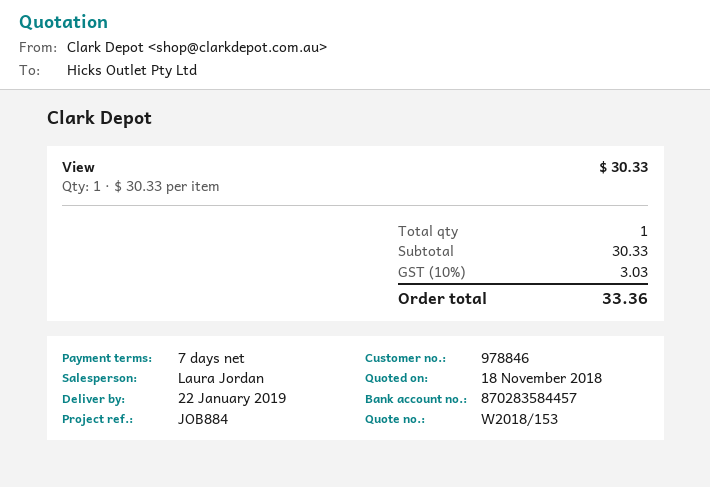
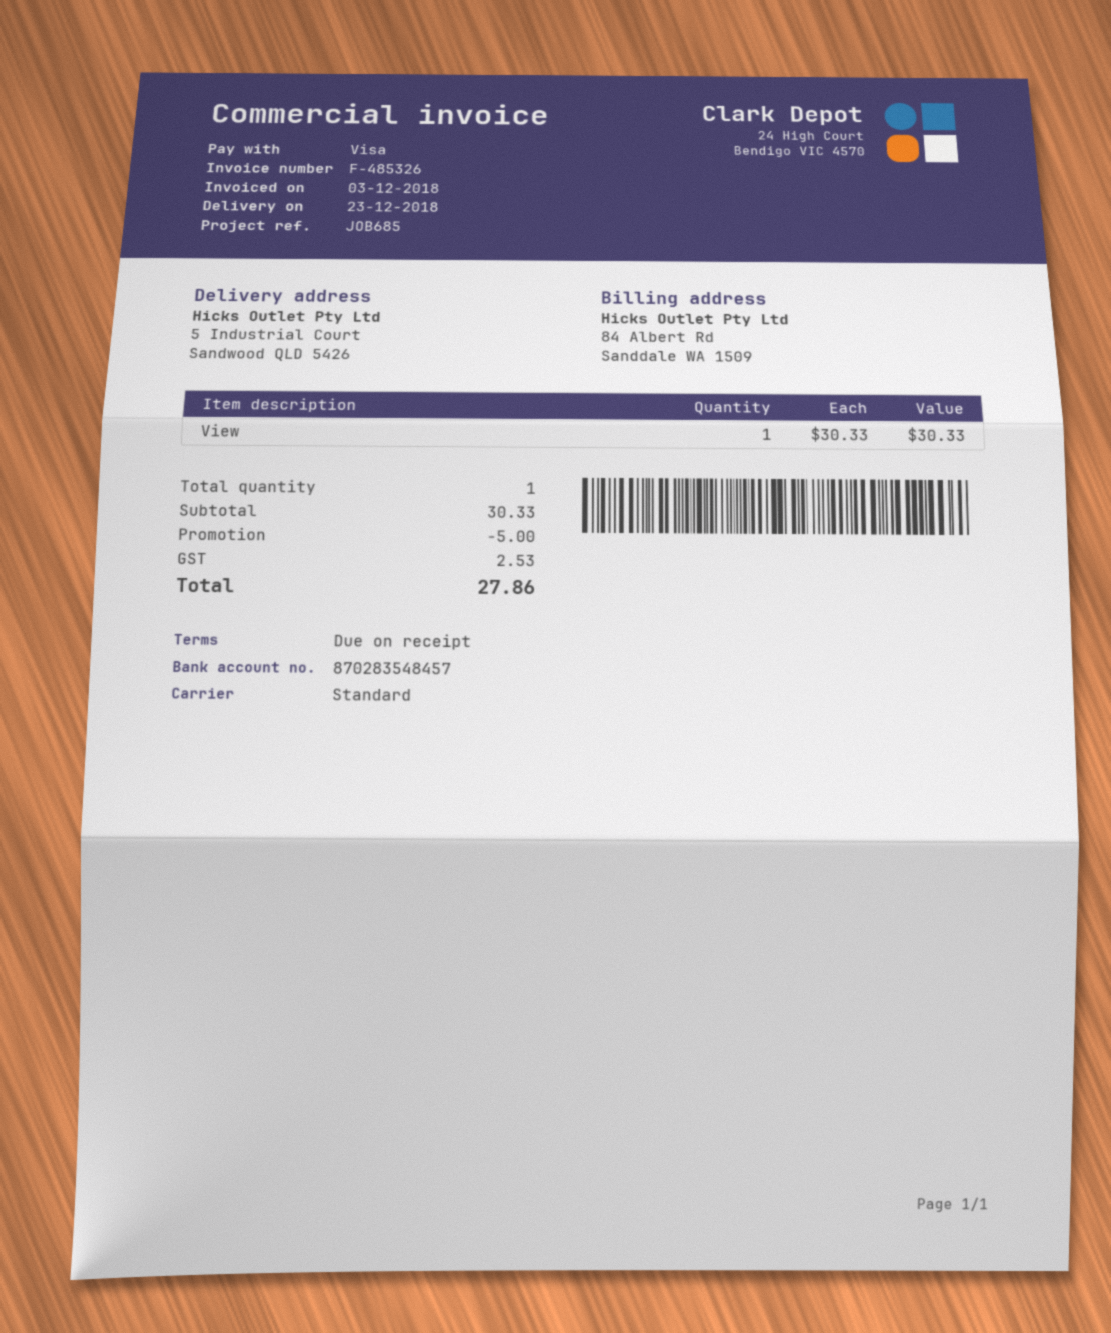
delivery date: 2019-01-22 -> 2018-12-23
payment terms: 7 days -> on receipt
reference: JOB884 -> JOB685
bank account: 870283584457 -> 870283548457
discount: none -> 5.00
tax: 3.03 -> 2.53
total: 33.36 -> 27.86

